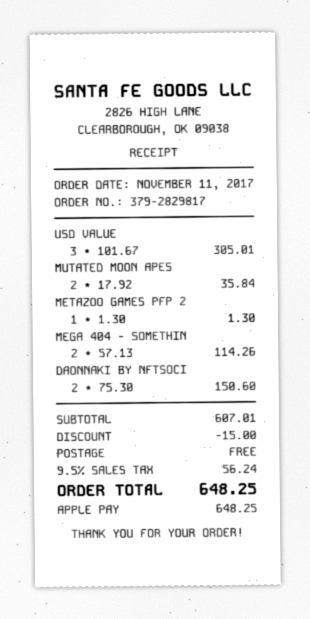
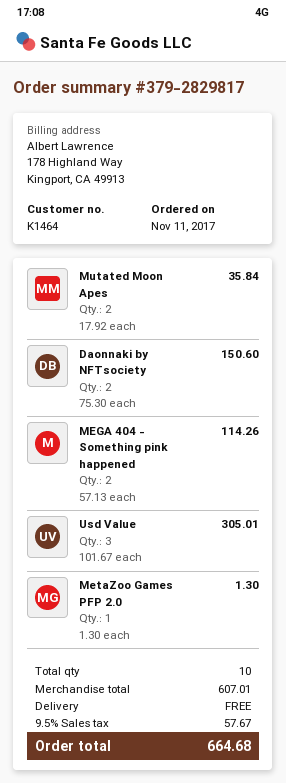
discount: 15.00 -> none
tax: 9.5% = 56.24 -> 9.5% = 57.67
total: 648.25 -> 664.68

